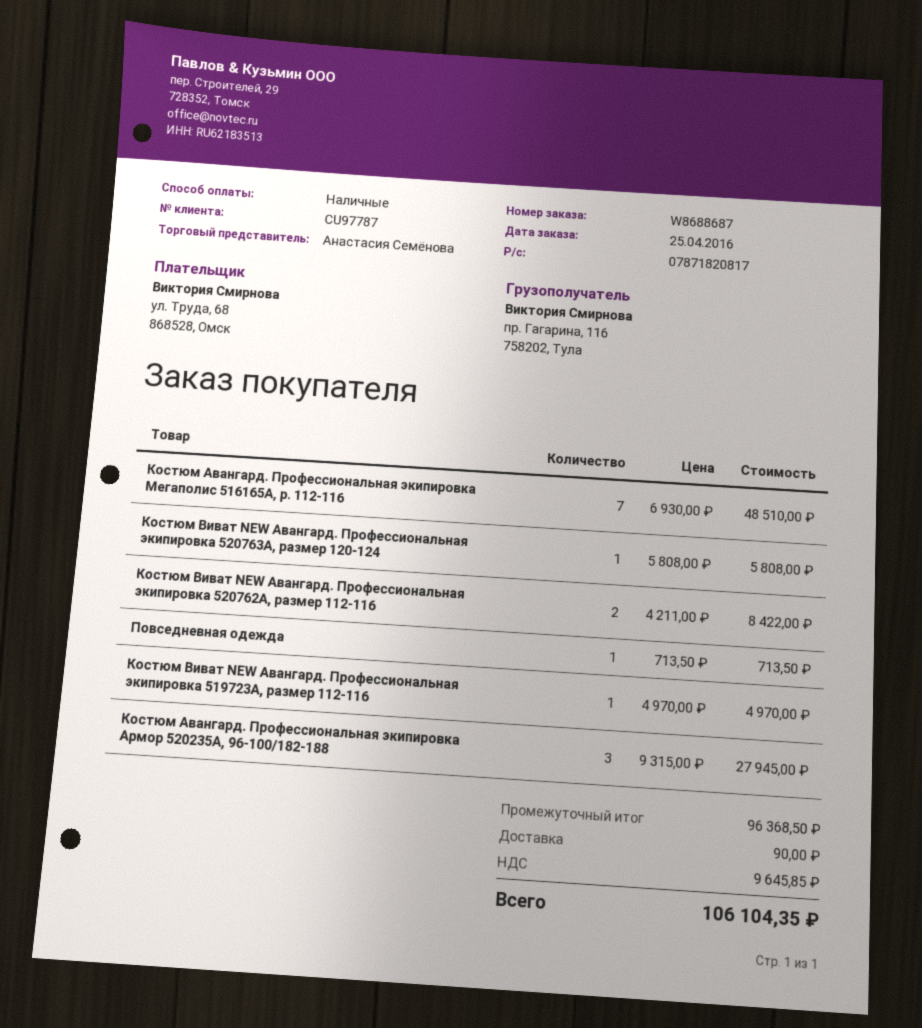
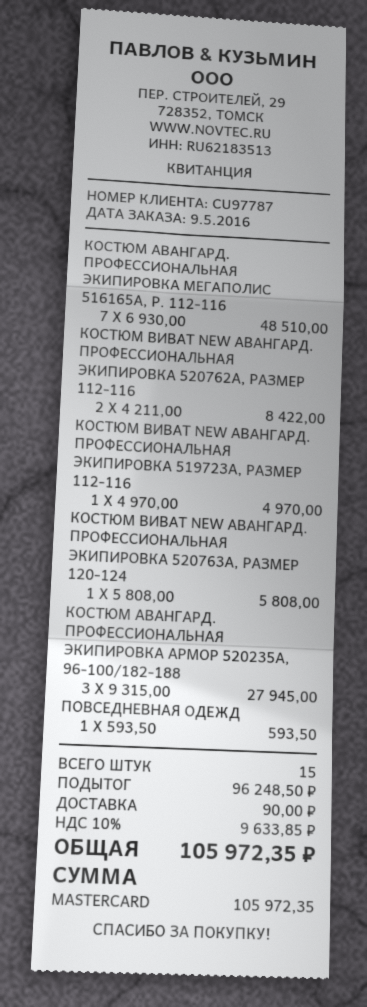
order date: 2016-04-25 -> 2016-05-09
payment method: cash -> Mastercard
Повседневная одежда: 1 x 713.50 = 713.50 -> 1 x 593.50 = 593.50
subtotal: 96368.50 -> 96248.50
tax: 9645.85 -> 9633.85
total: 106104.35 -> 105972.35

